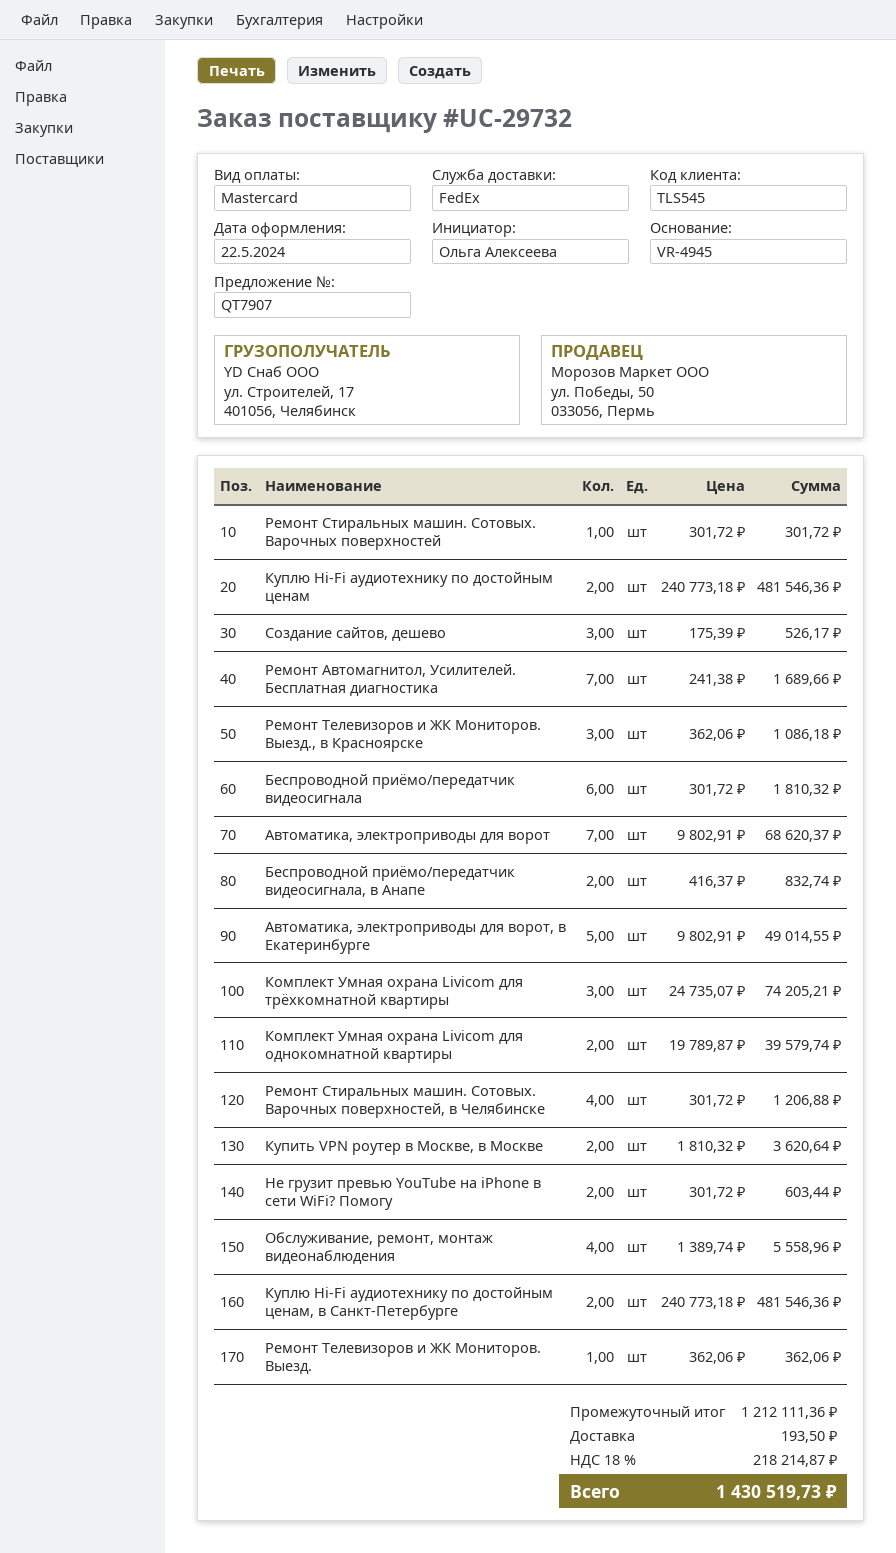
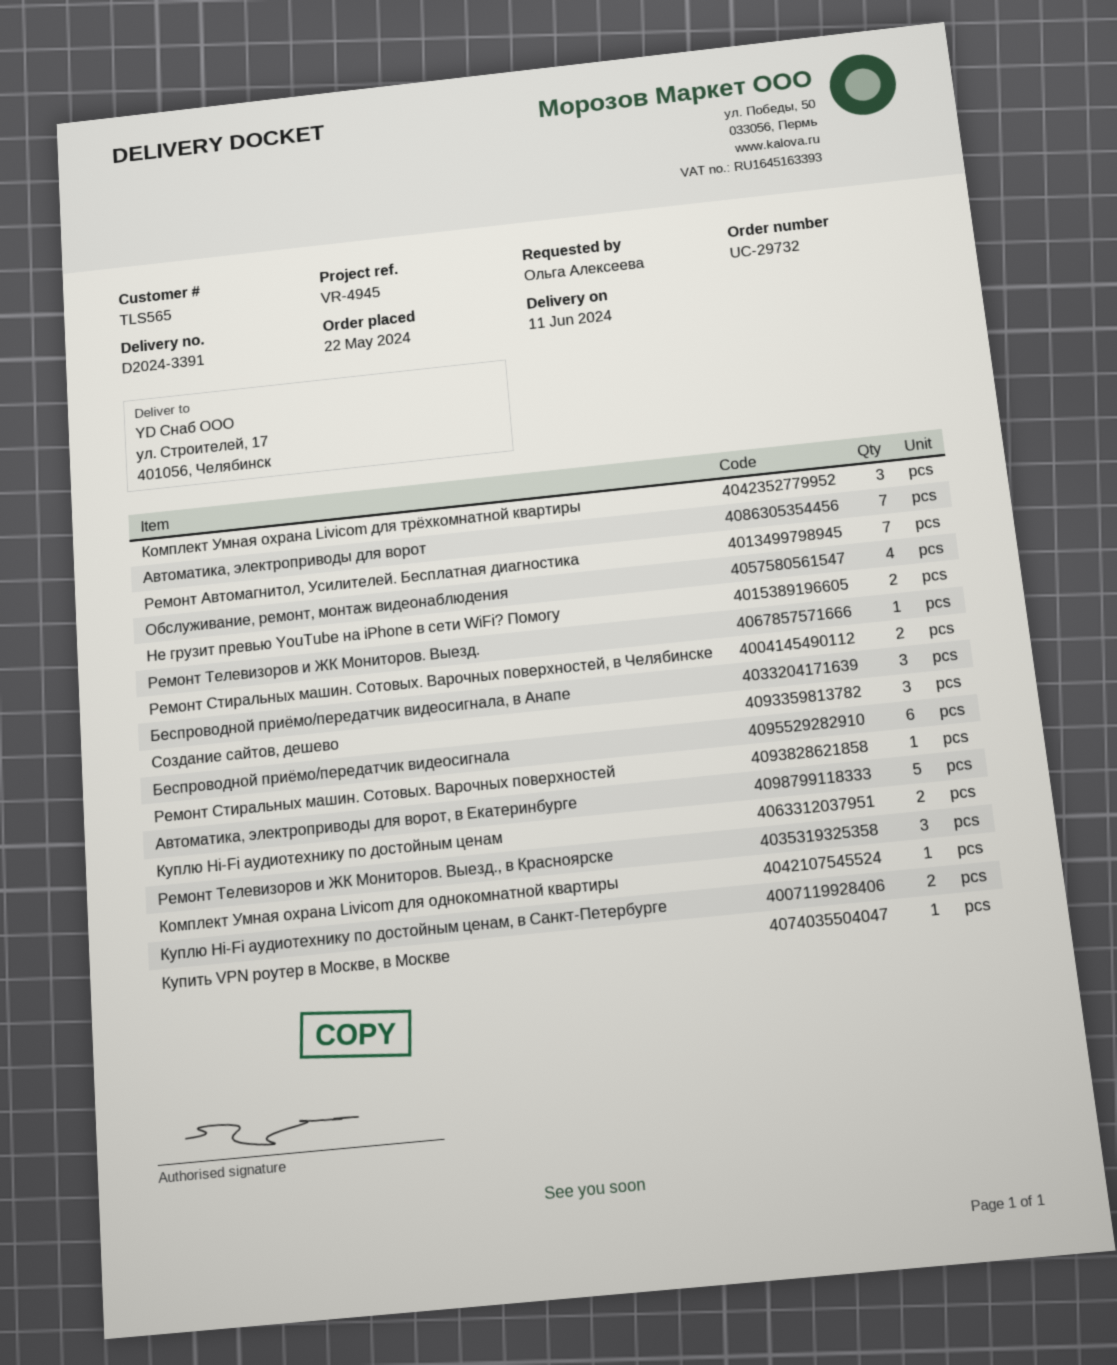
customer number: TLS545 -> TLS565
Беспроводной приёмо/передатчик видеосигнала, в Анапе: 2 -> 3
Комплект Умная охрана Livicom для однокомнатной квартиры: 2 -> 1
Ремонт Стиральных машин. Сотовых. Варочных поверхностей, в Челябинске: 4 -> 2
Купить VPN роутер в Москве, в Москве: 2 -> 1

